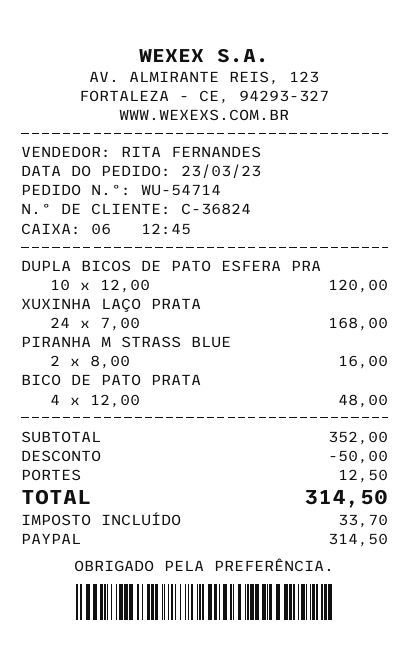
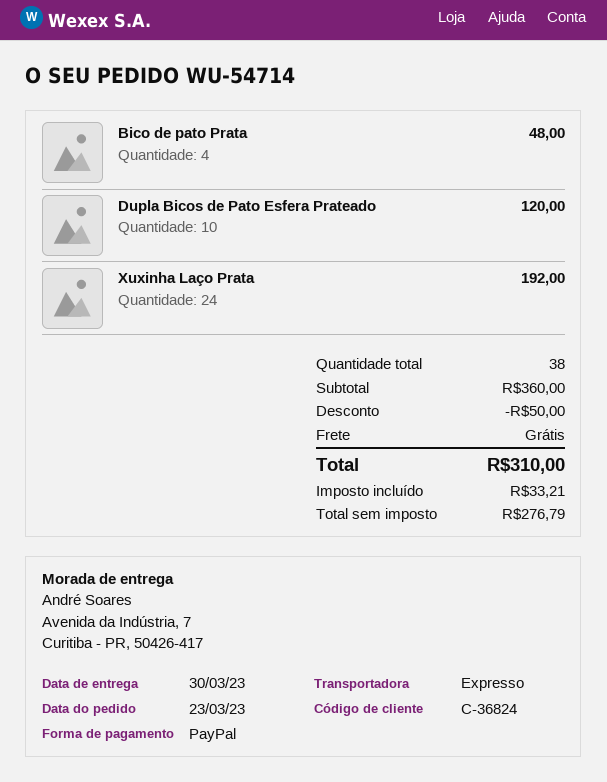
XUXINHA LAÇO PRATA: 24 for 168.00 -> 24 for 192.00
PIRANHA M STRASS BLUE: 2 for 16.00 -> none
subtotal: 352.00 -> 360.00
shipping: 12.50 -> 0.00
tax: 33.70 -> 33.21
total: 314.50 -> 310.00

